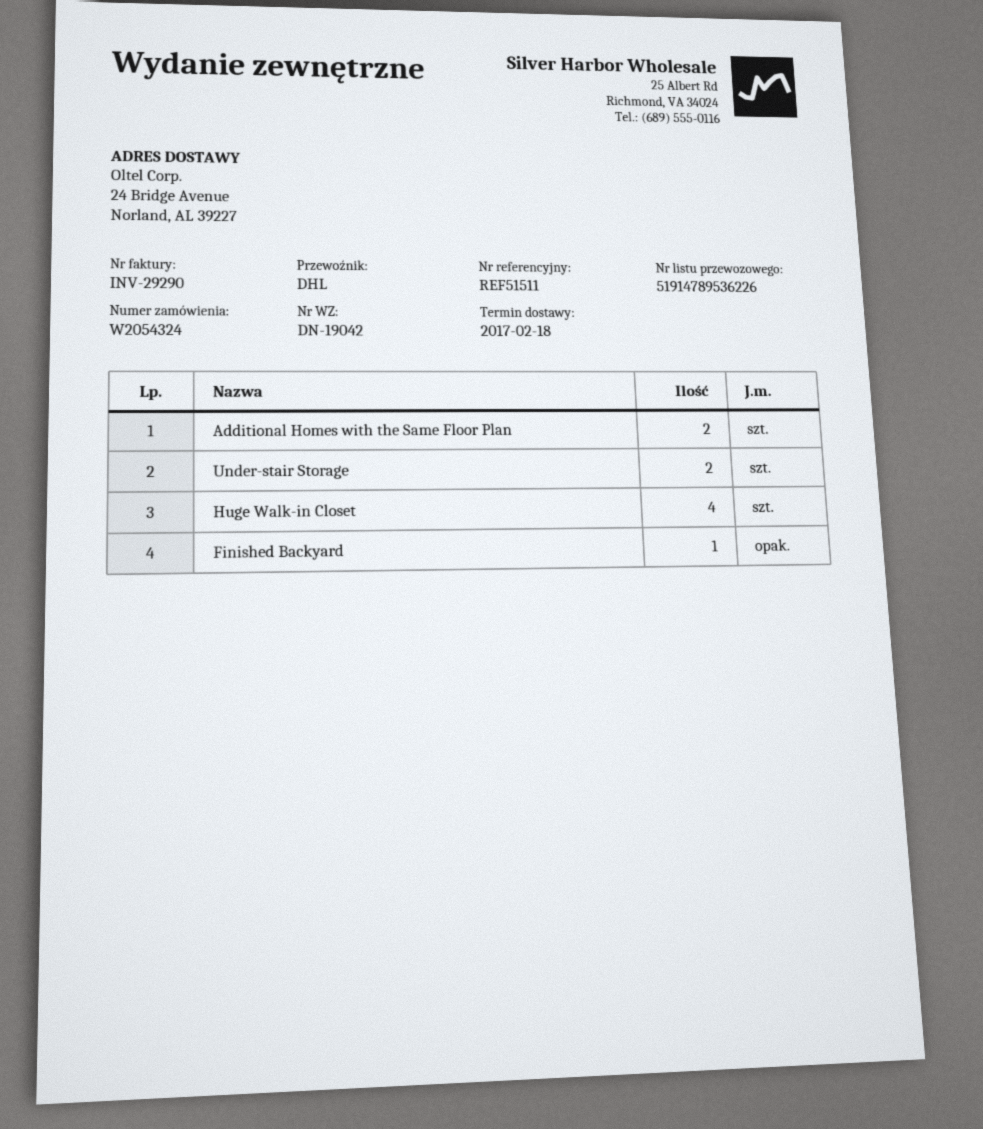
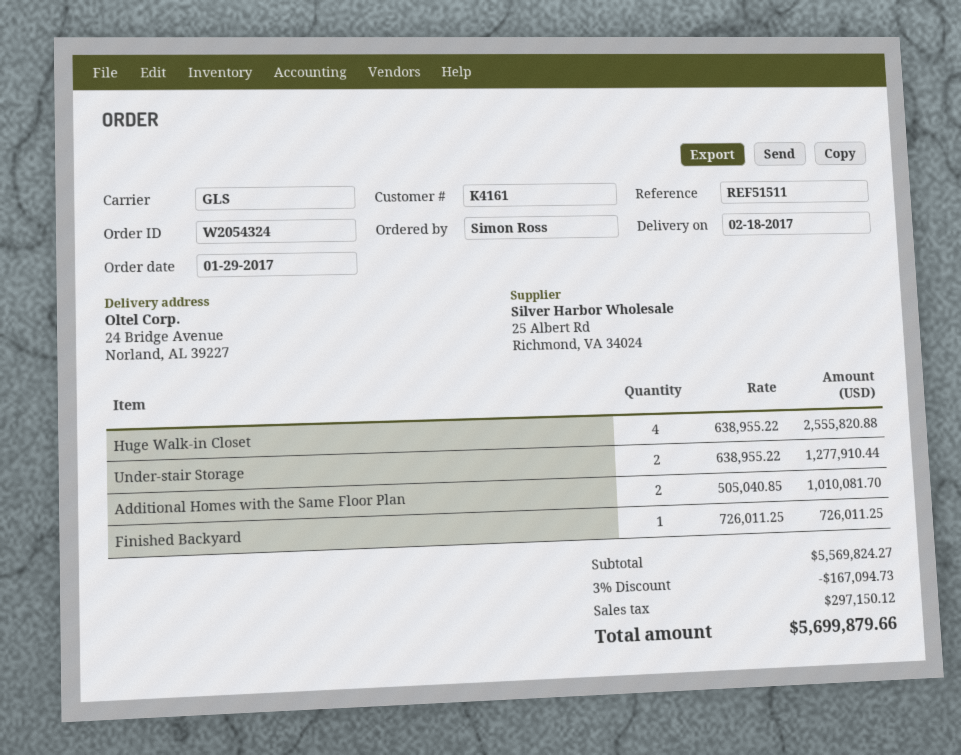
shipping method: DHL -> GLS

